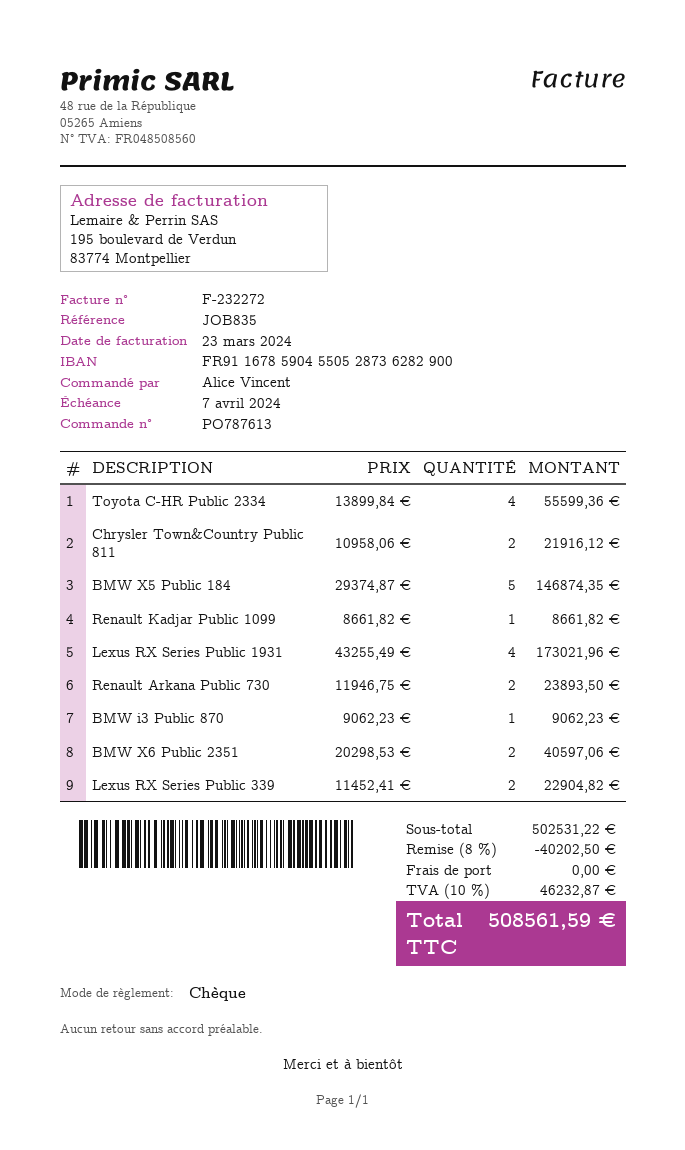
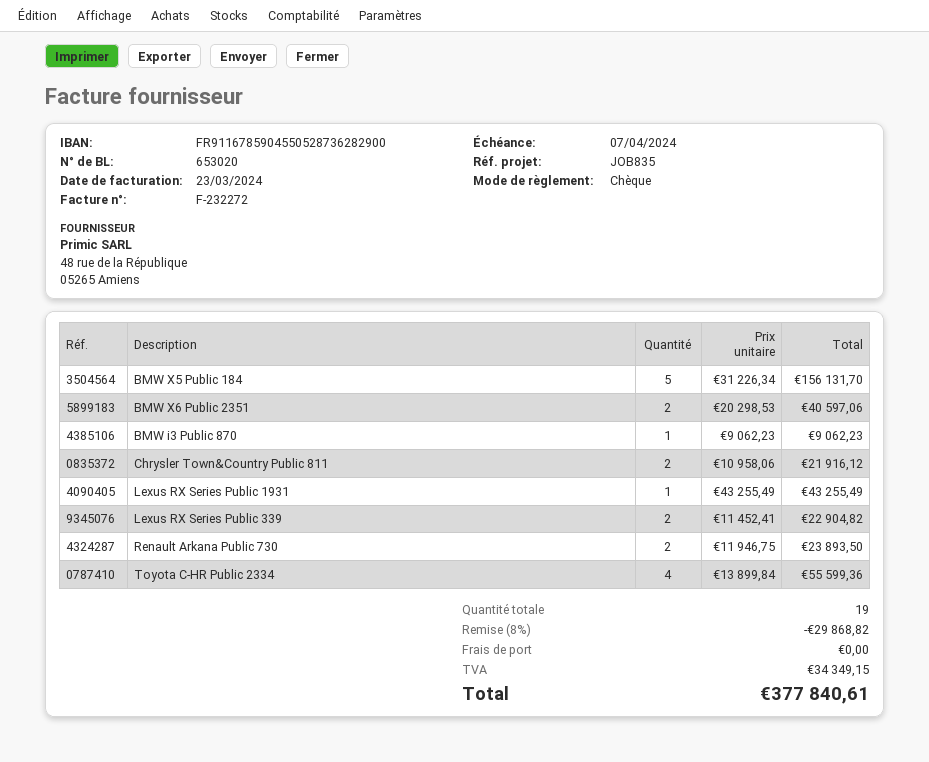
BMW X5 Public 184: 5 x 29374.87 = 146874.35 -> 5 x 31226.34 = 156131.70
Renault Kadjar Public 1099: 1 x 8661.82 = 8661.82 -> none
Lexus RX Series Public 1931: 4 x 43255.49 = 173021.96 -> 1 x 43255.49 = 43255.49
discount: 8% = 40202.50 -> 8% = 29868.82
tax: 46232.87 -> 34349.15
total: 508561.59 -> 377840.61

